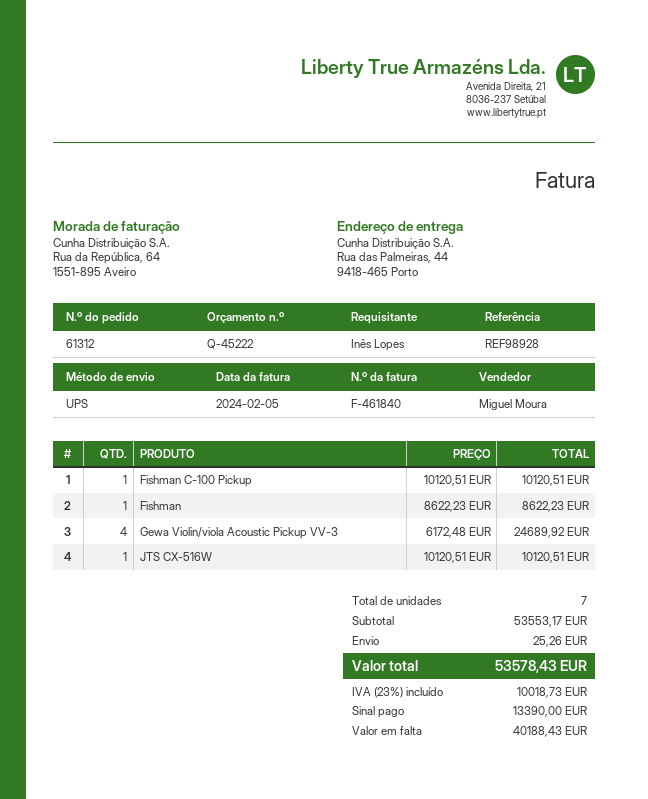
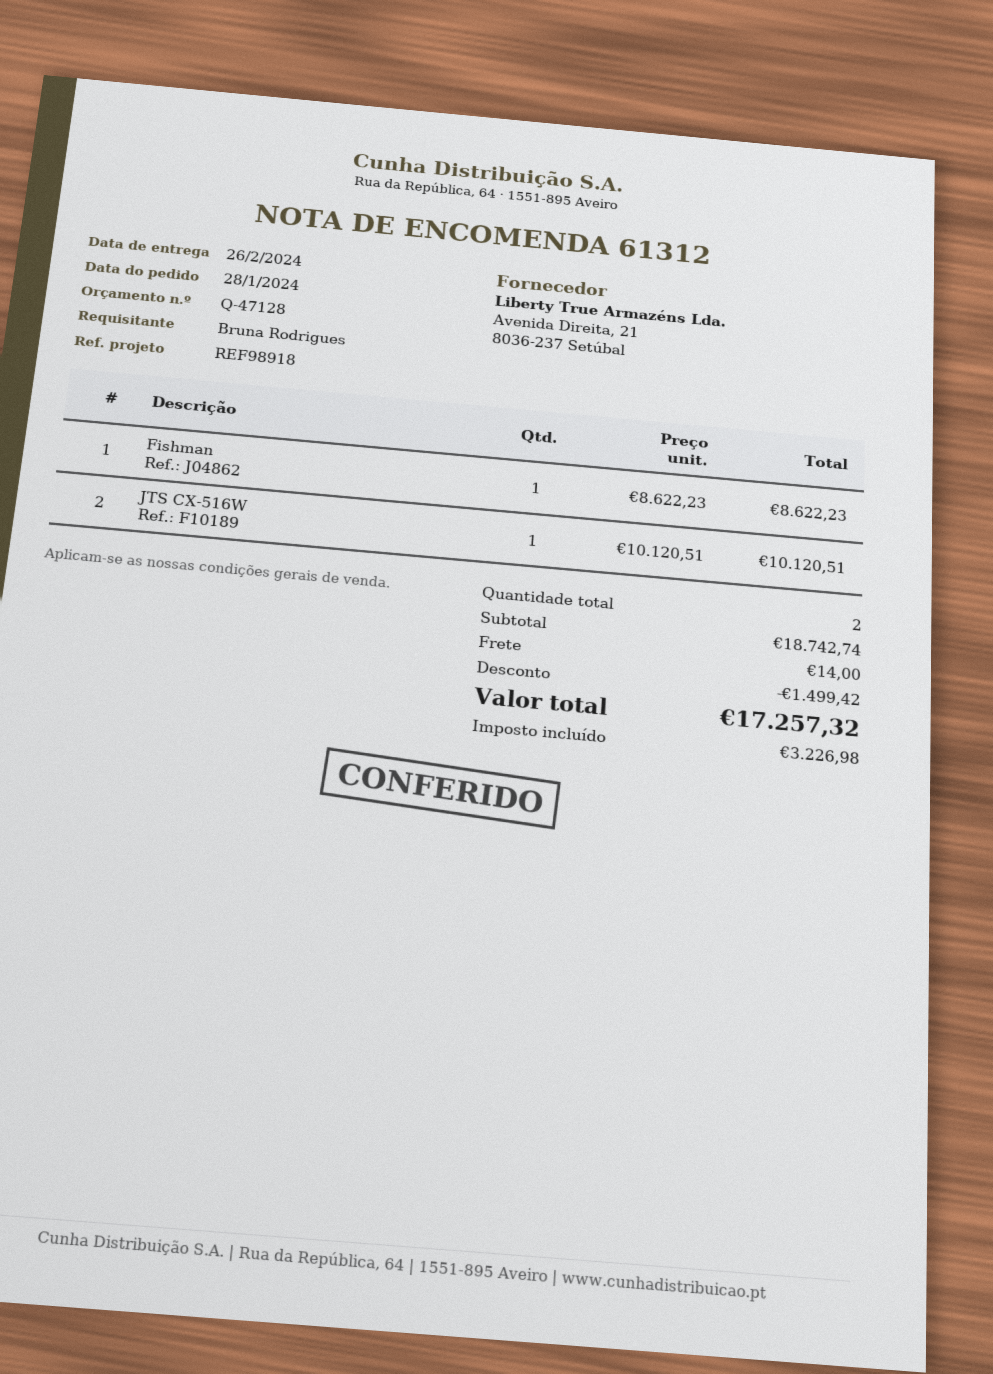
quote number: Q-45222 -> Q-47128
reference: REF98928 -> REF98918
ordered by: Inês Lopes -> Bruna Rodrigues
Fishman C-100 Pickup: 1 x 10120.51 = 10120.51 -> none
Gewa Violin/viola Acoustic Pickup VV-3: 4 x 6172.48 = 24689.92 -> none
total quantity: 7 -> 2
subtotal: 53553.17 -> 18742.74
discount: none -> 1499.42
shipping: 25.26 -> 14.00
tax: 10018.73 -> 3226.98
total: 53578.43 -> 17257.32

